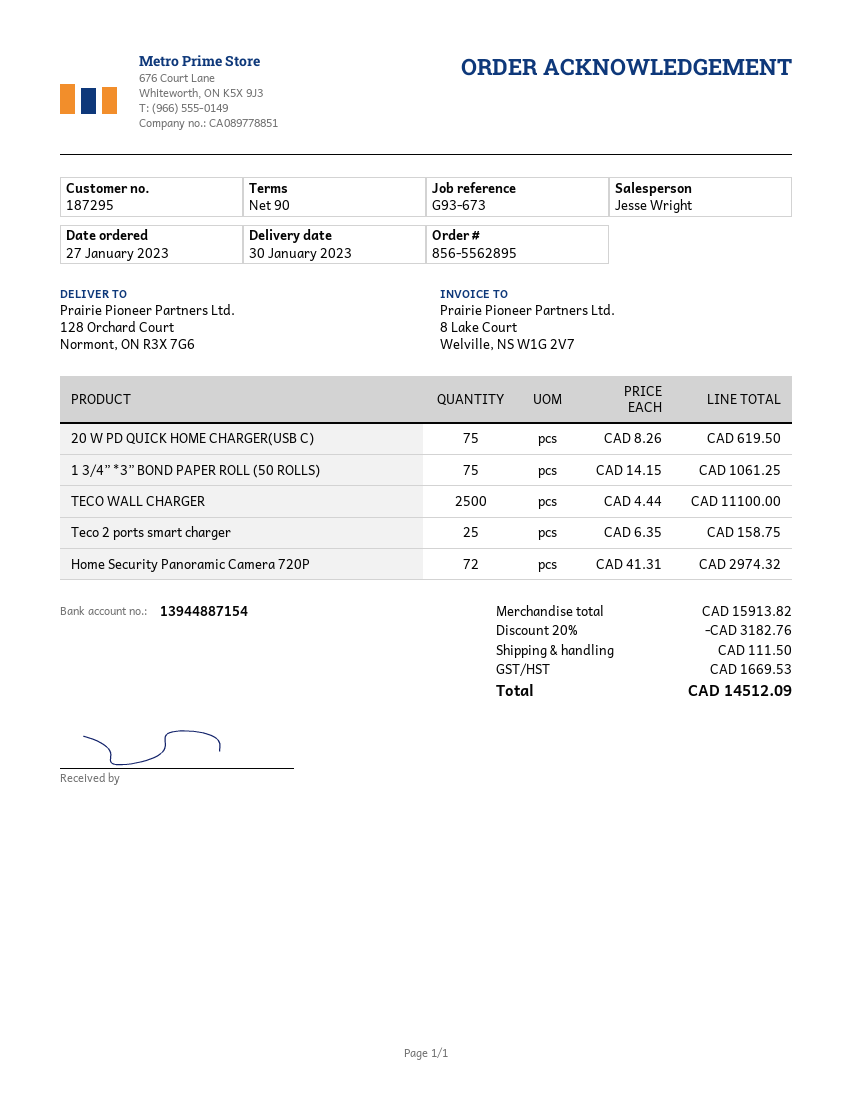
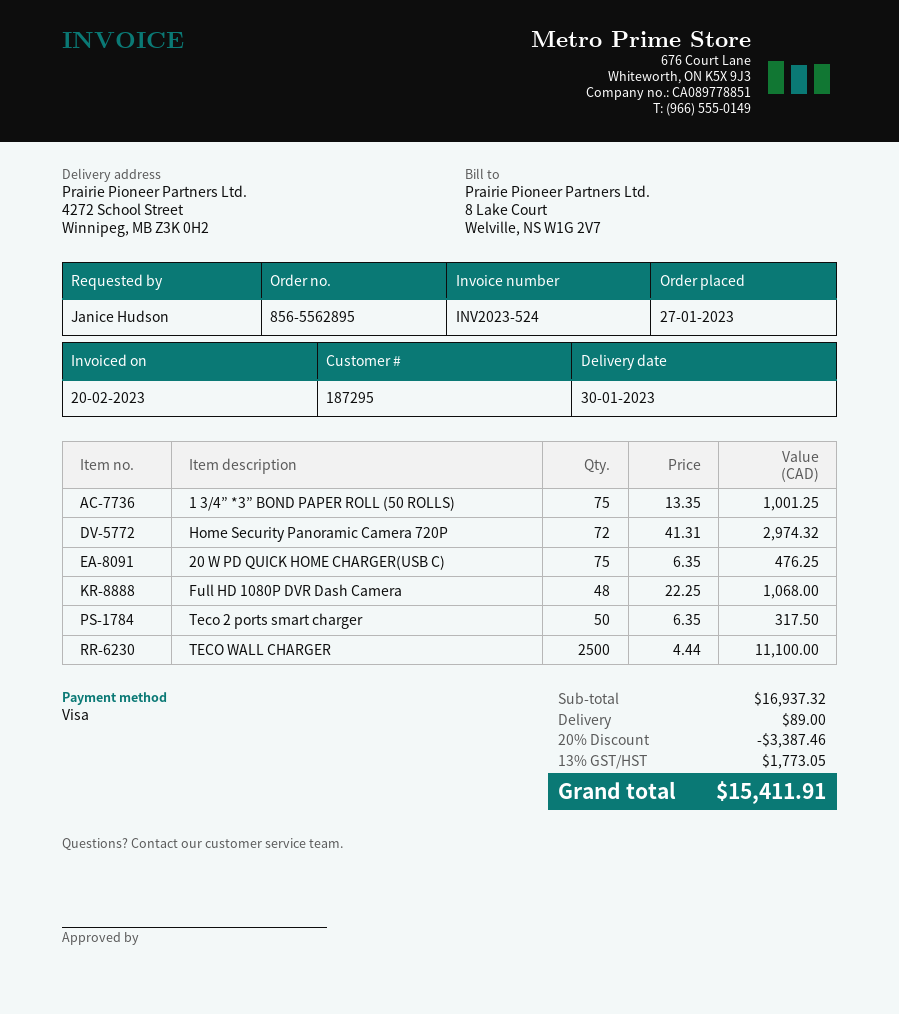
ship to: 128 Orchard Court, Normont, ON R3X 7G6 -> 4272 School Street, Winnipeg, MB Z3K 0H2
20 W PD QUICK HOME CHARGER(USB C): 75 x 8.26 = 619.50 -> 75 x 6.35 = 476.25
1 3/4” *3” BOND PAPER ROLL (50 ROLLS): 75 x 14.15 = 1061.25 -> 75 x 13.35 = 1001.25
Teco 2 ports smart charger: 25 x 6.35 = 158.75 -> 50 x 6.35 = 317.50
Full HD 1080P DVR Dash Camera: none -> 48 x 22.25 = 1068.00
subtotal: 15913.82 -> 16937.32
discount: 20% = 3182.76 -> 20% = 3387.46
shipping: 111.50 -> 89.00
tax: 1669.53 -> 1773.05
total: 14512.09 -> 15411.91

